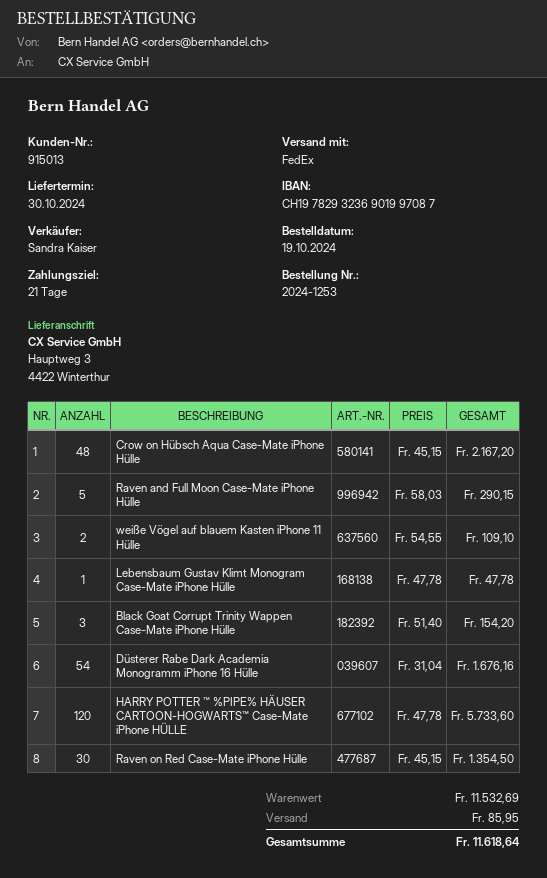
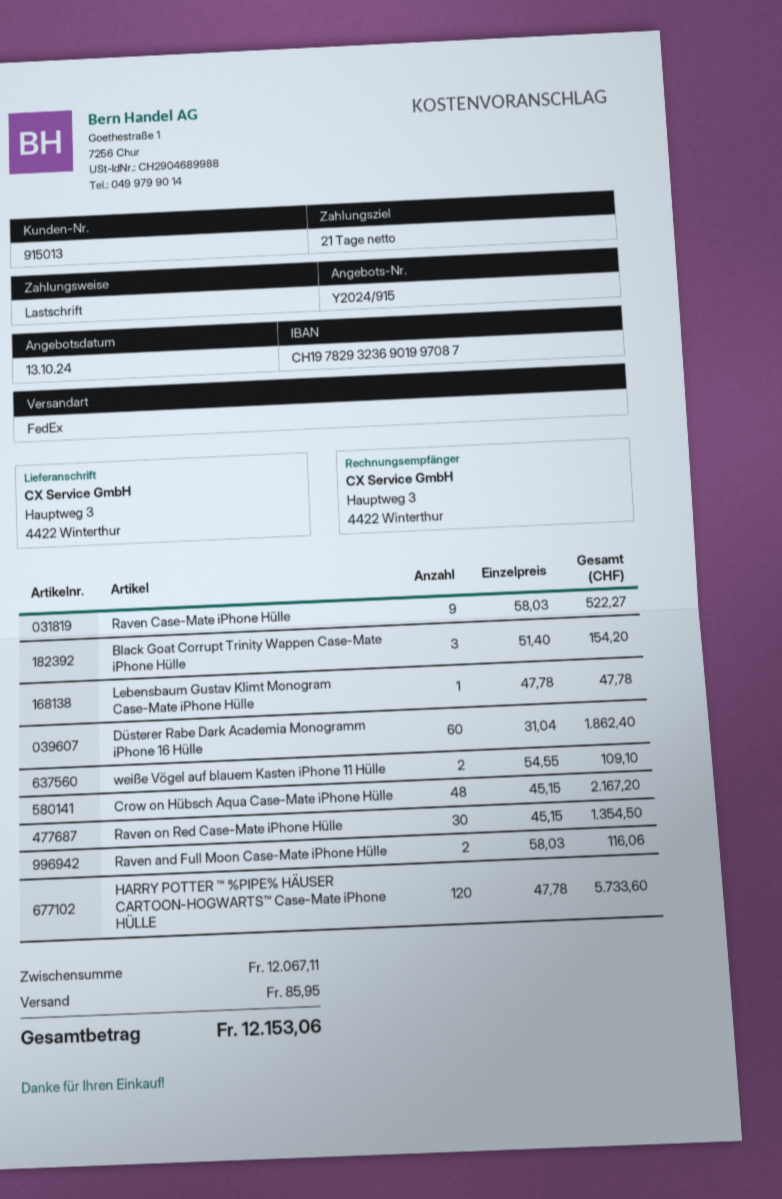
Raven and Full Moon Case-Mate iPhone Hülle: 5 x 58.03 = 290.15 -> 2 x 58.03 = 116.06
Düsterer Rabe Dark Academia Monogramm iPhone 16 Hülle: 54 x 31.04 = 1676.16 -> 60 x 31.04 = 1862.40
Raven Case-Mate iPhone Hülle: none -> 9 x 58.03 = 522.27
subtotal: 11532.69 -> 12067.11
total: 11618.64 -> 12153.06

